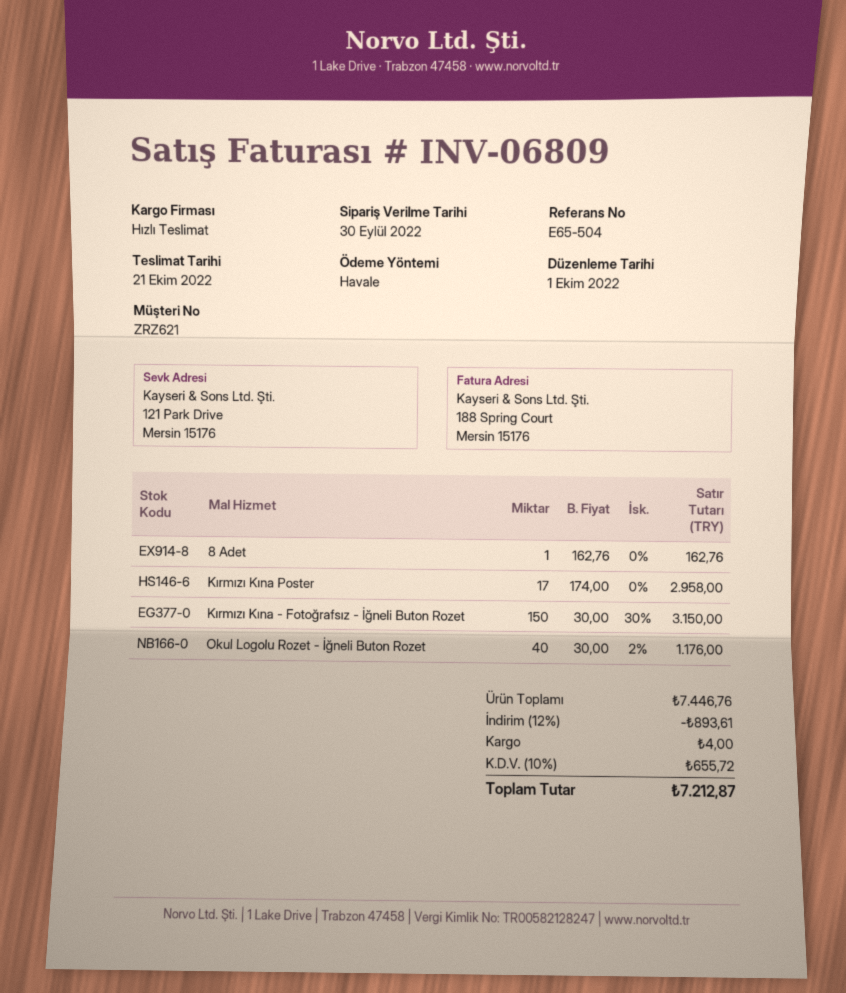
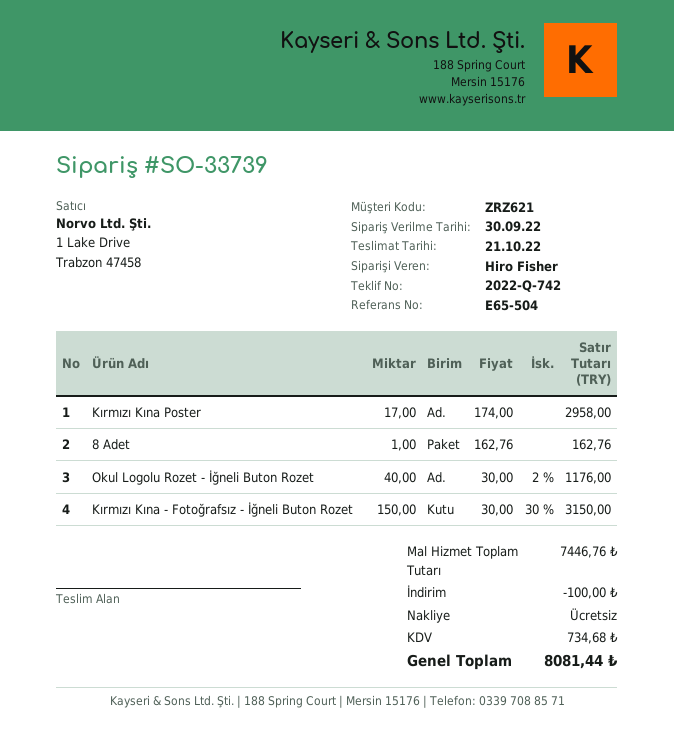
discount: 893.61 -> 100.00
shipping: 4.00 -> 0.00
tax: 655.72 -> 734.68
total: 7212.87 -> 8081.44

